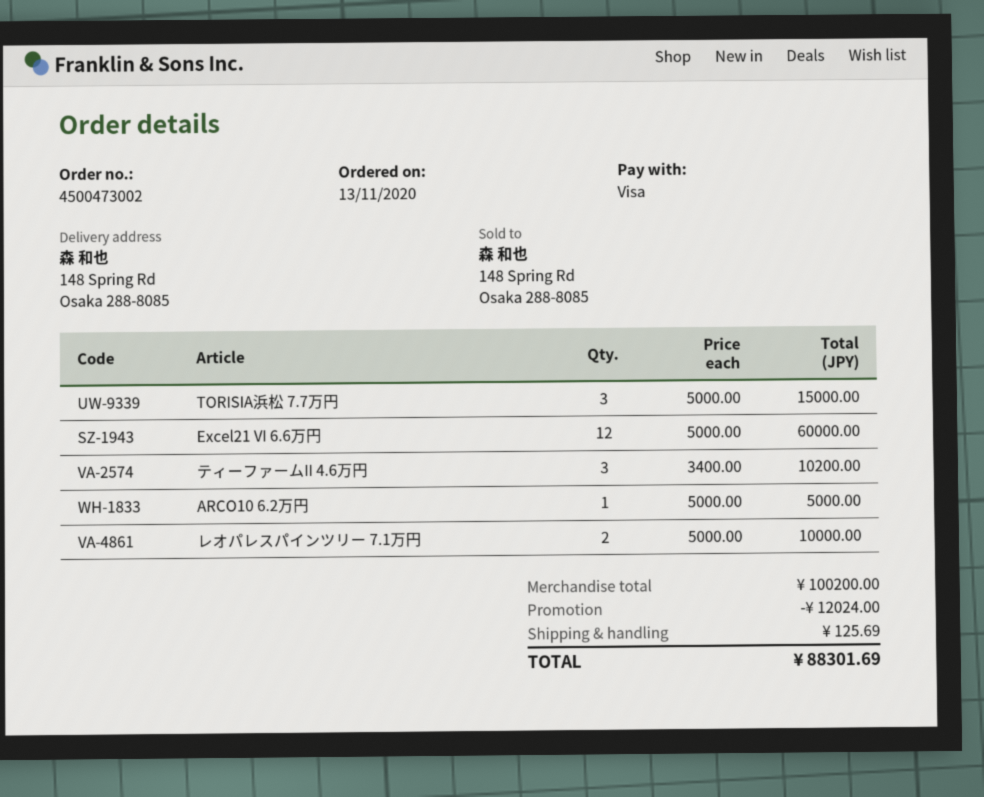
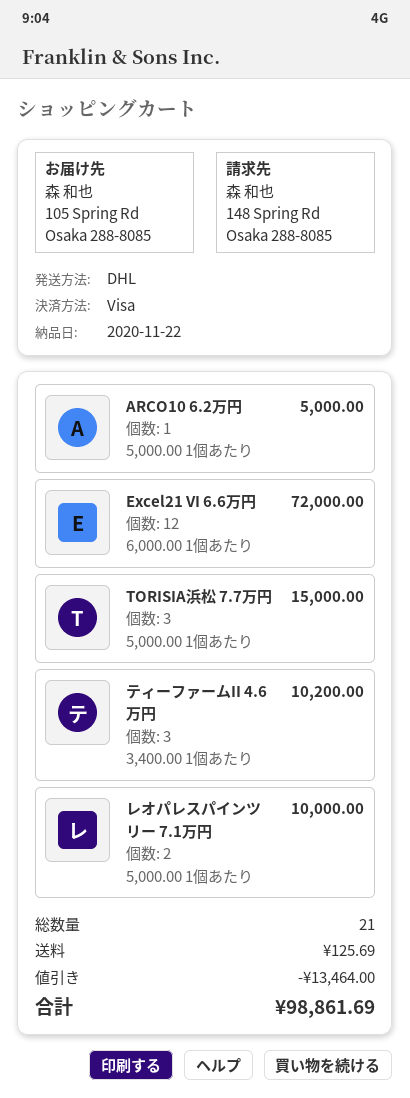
ship to: 148 Spring Rd, Osaka 288-8085 -> 105 Spring Rd, Osaka 288-8085
Excel21 VI 6.6万円: 12 x 5000.00 = 60000.00 -> 12 x 6000.00 = 72000.00
discount: 12024.00 -> 13464.00
total: 88301.69 -> 98861.69

